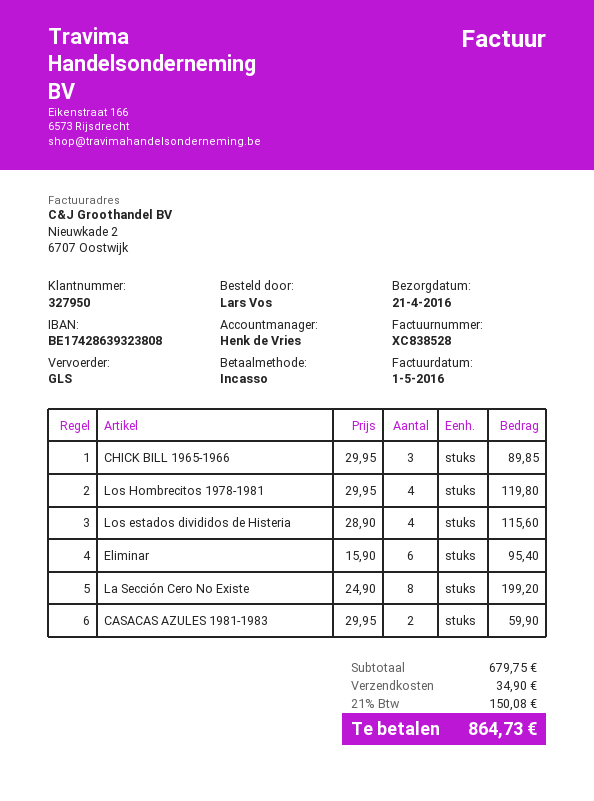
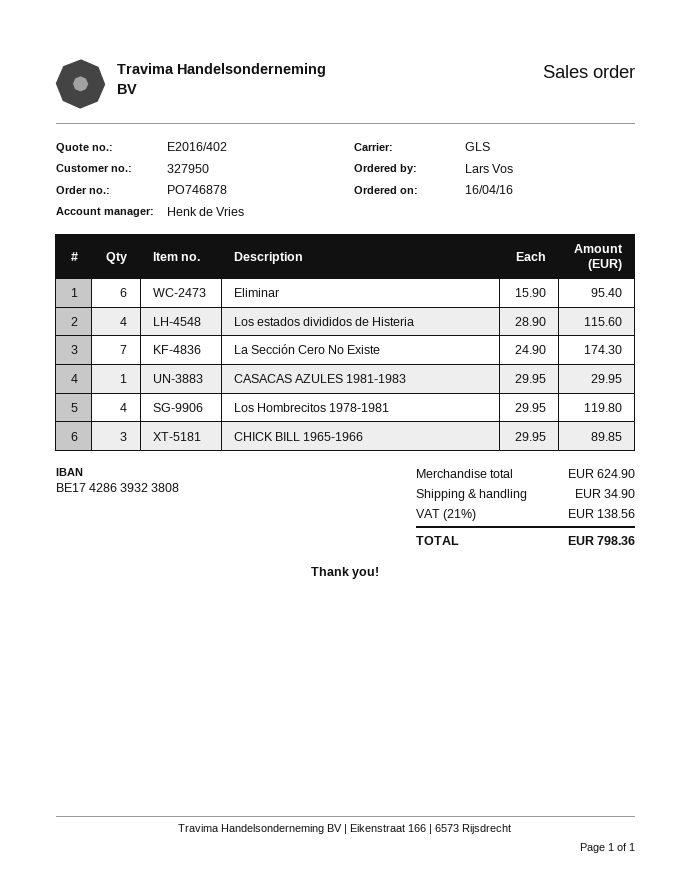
La Sección Cero No Existe: 8 x 24.90 = 199.20 -> 7 x 24.90 = 174.30
CASACAS AZULES 1981-1983: 2 x 29.95 = 59.90 -> 1 x 29.95 = 29.95
subtotal: 679.75 -> 624.90
tax: 21% = 150.08 -> 21% = 138.56
total: 864.73 -> 798.36

